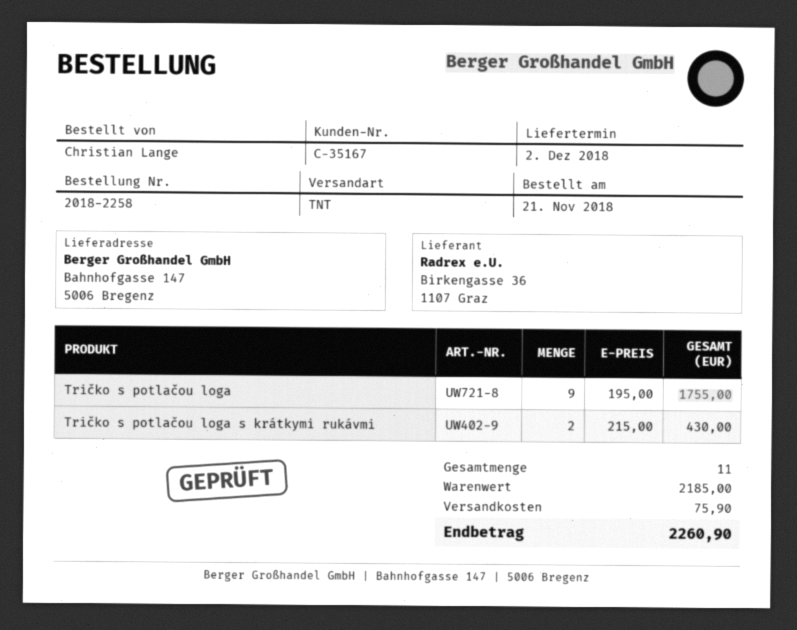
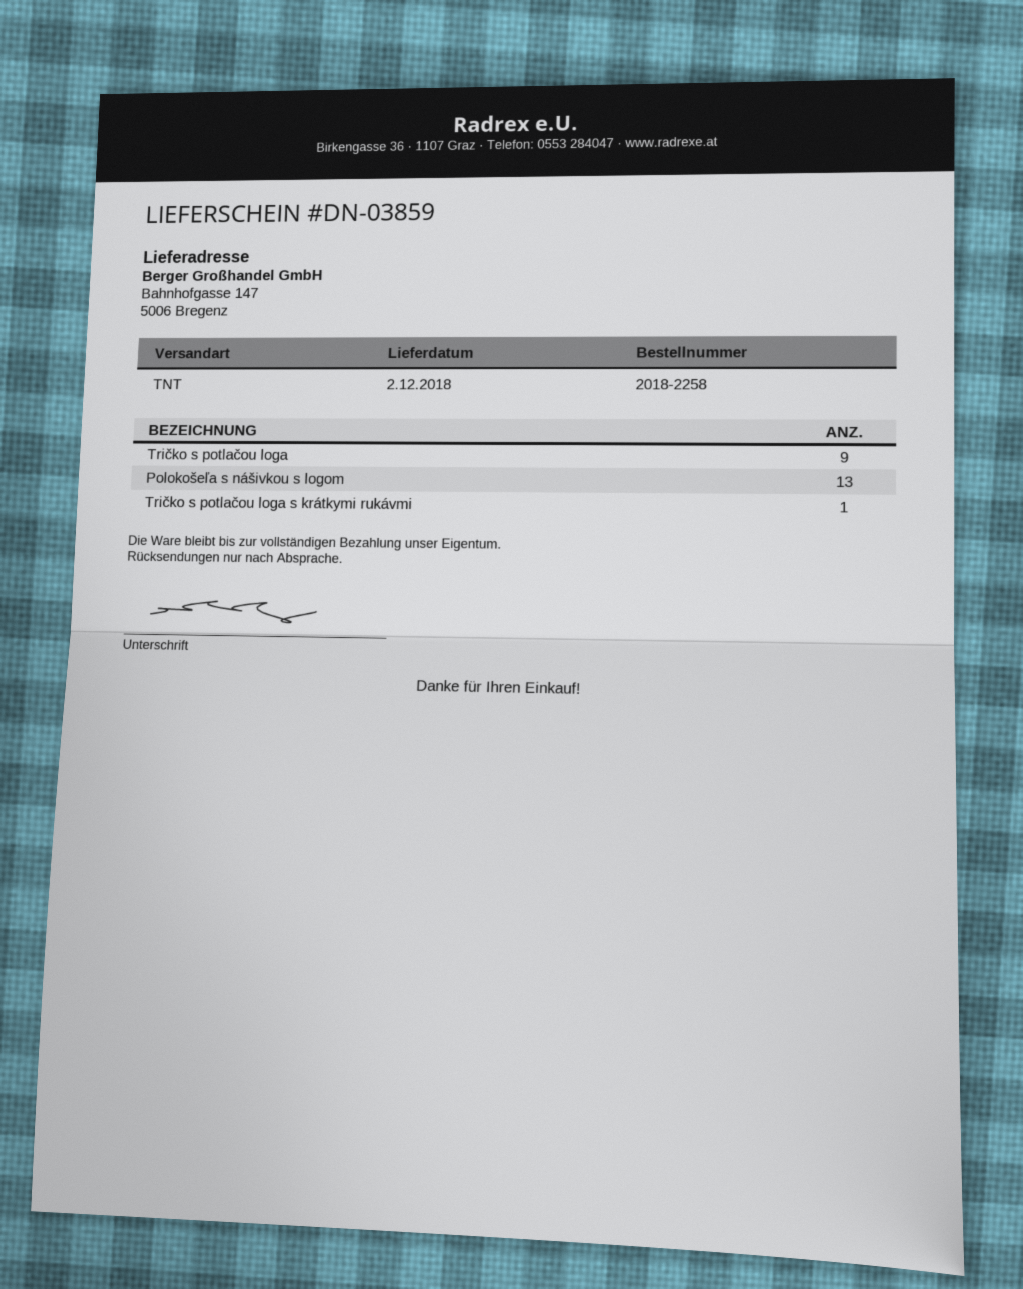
Tričko s potlačou loga s krátkymi rukávmi: 2 -> 1
Polokošeľa s nášivkou s logom: none -> 13

